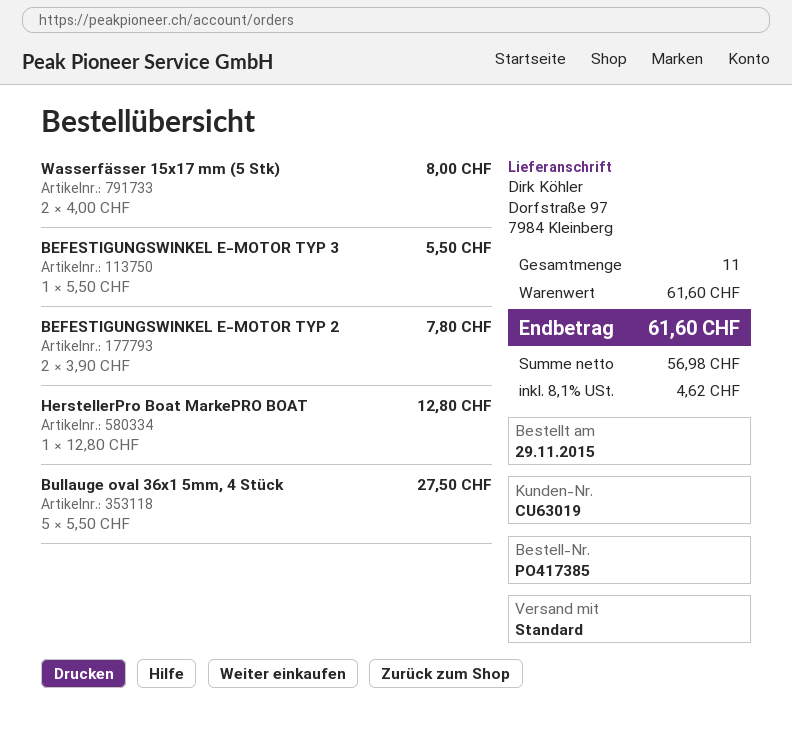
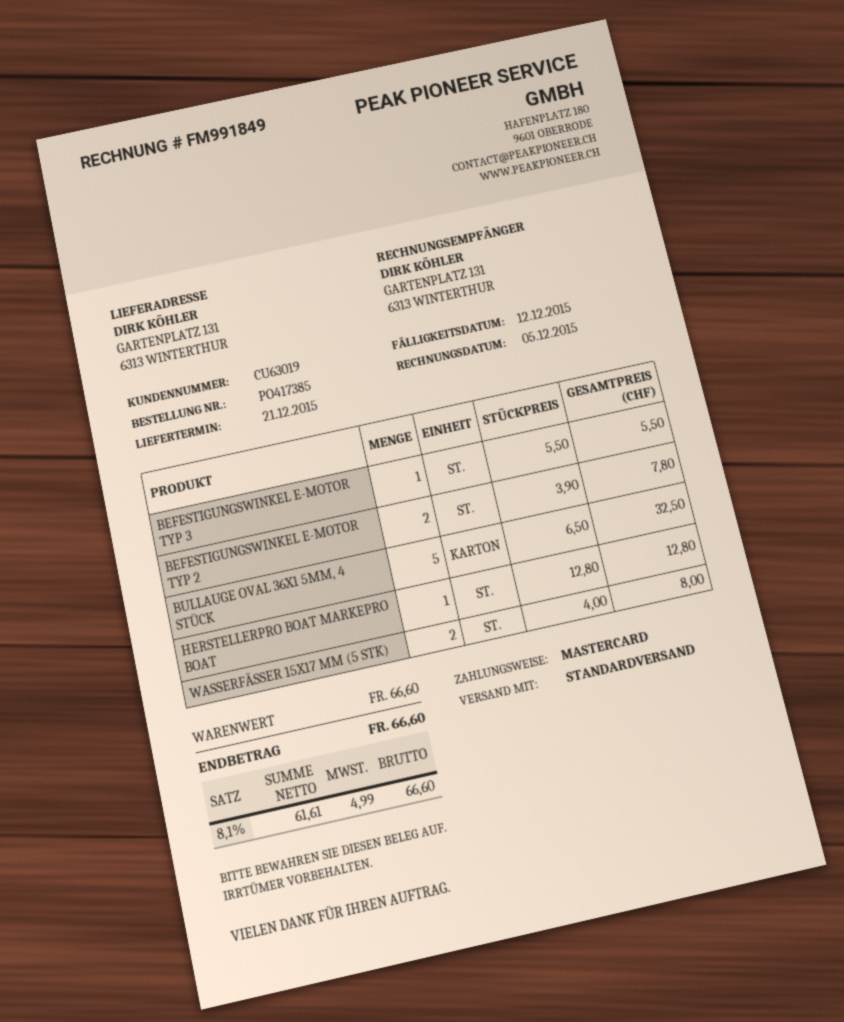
ship to: Dorfstraße 97, 7984 Kleinberg -> GARTENPLATZ 131, 6313 WINTERTHUR
Bullauge oval 36x1 5mm, 4 Stück: 5 x 5.50 = 27.50 -> 5 x 6.50 = 32.50
subtotal: 61.60 -> 66.60
net: 56.98 -> 61.61
tax: 8.1% = 4.62 -> 8.1% = 4.99
total: 61.60 -> 66.60

